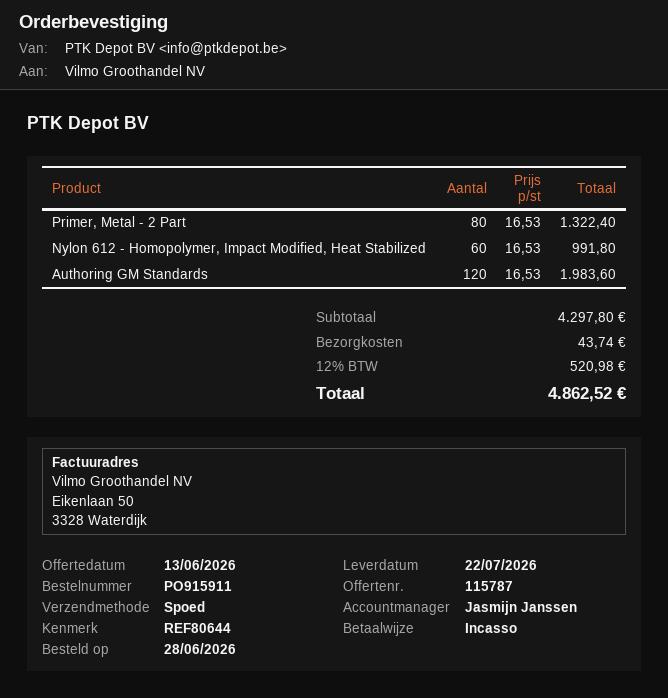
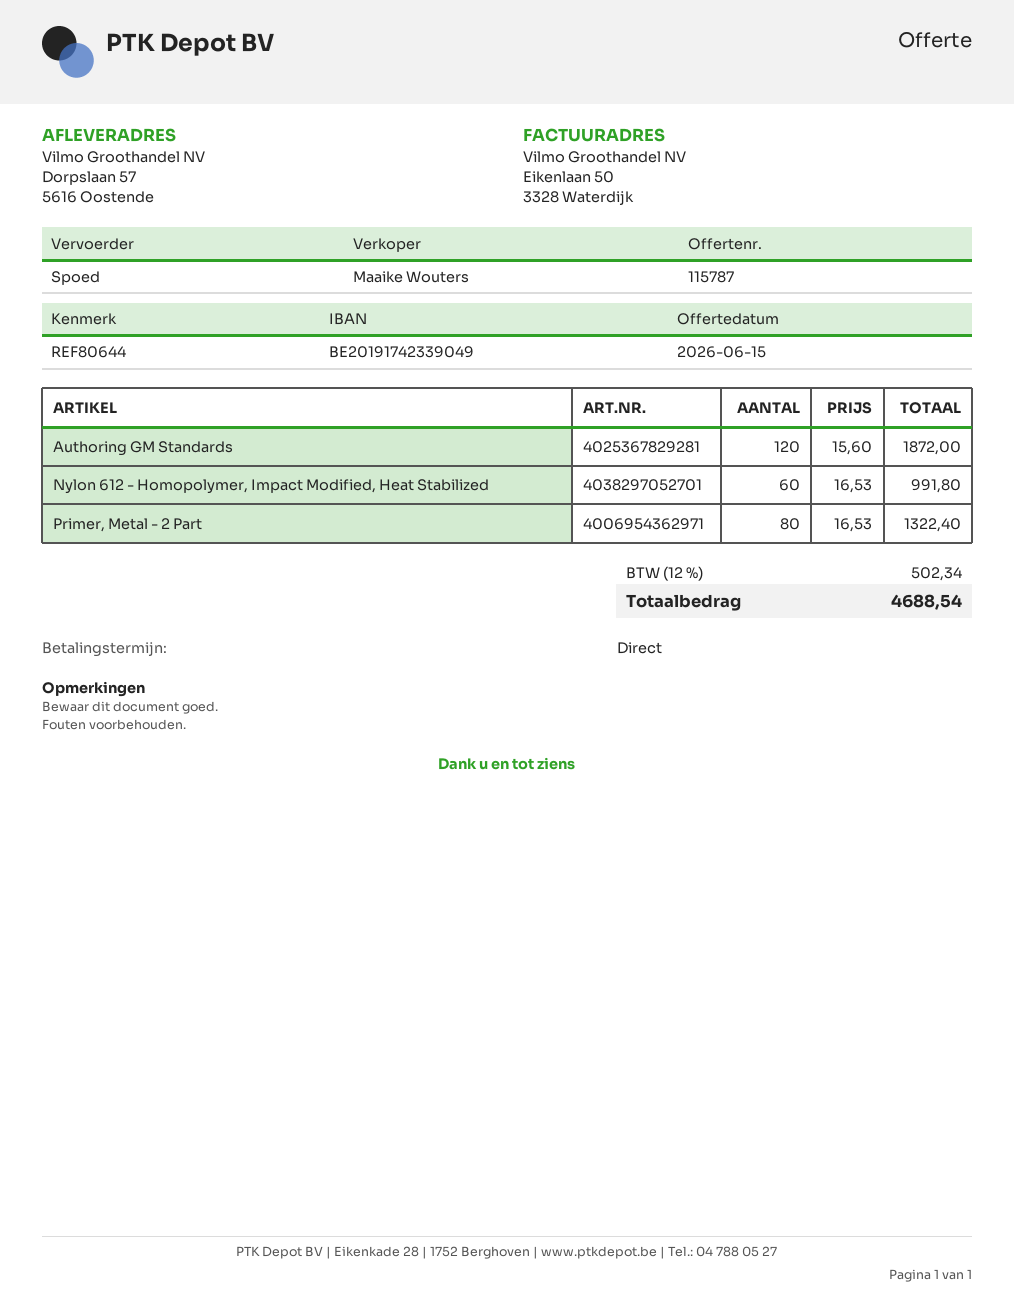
quote date: 2026-06-13 -> 2026-06-15
sales rep: Jasmijn Janssen -> Maaike Wouters
Authoring GM Standards: 120 x 16.53 = 1983.60 -> 120 x 15.60 = 1872.00
shipping: 43.74 -> none
tax: 12% = 520.98 -> 12% = 502.34
total: 4862.52 -> 4688.54

